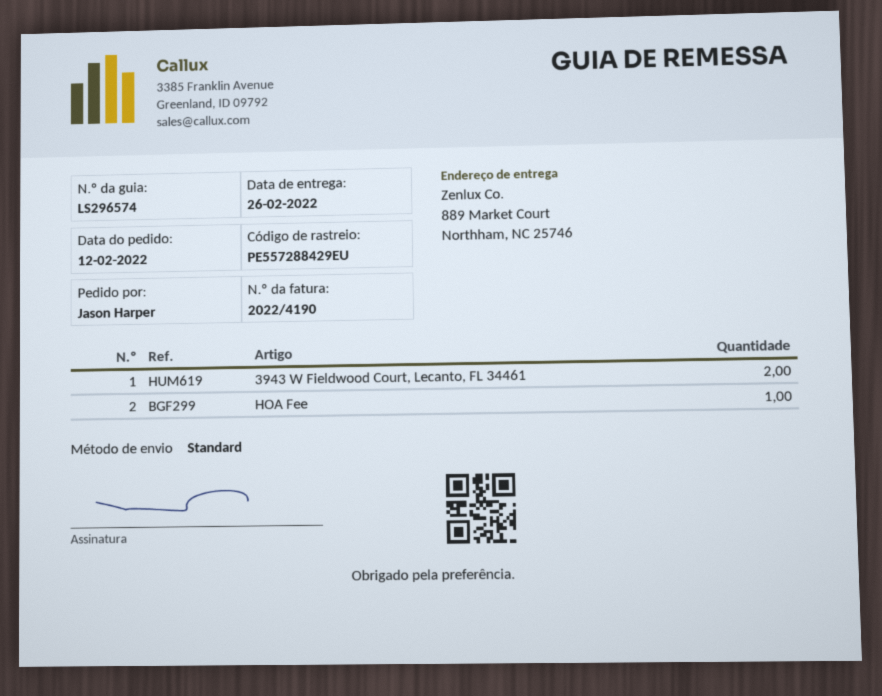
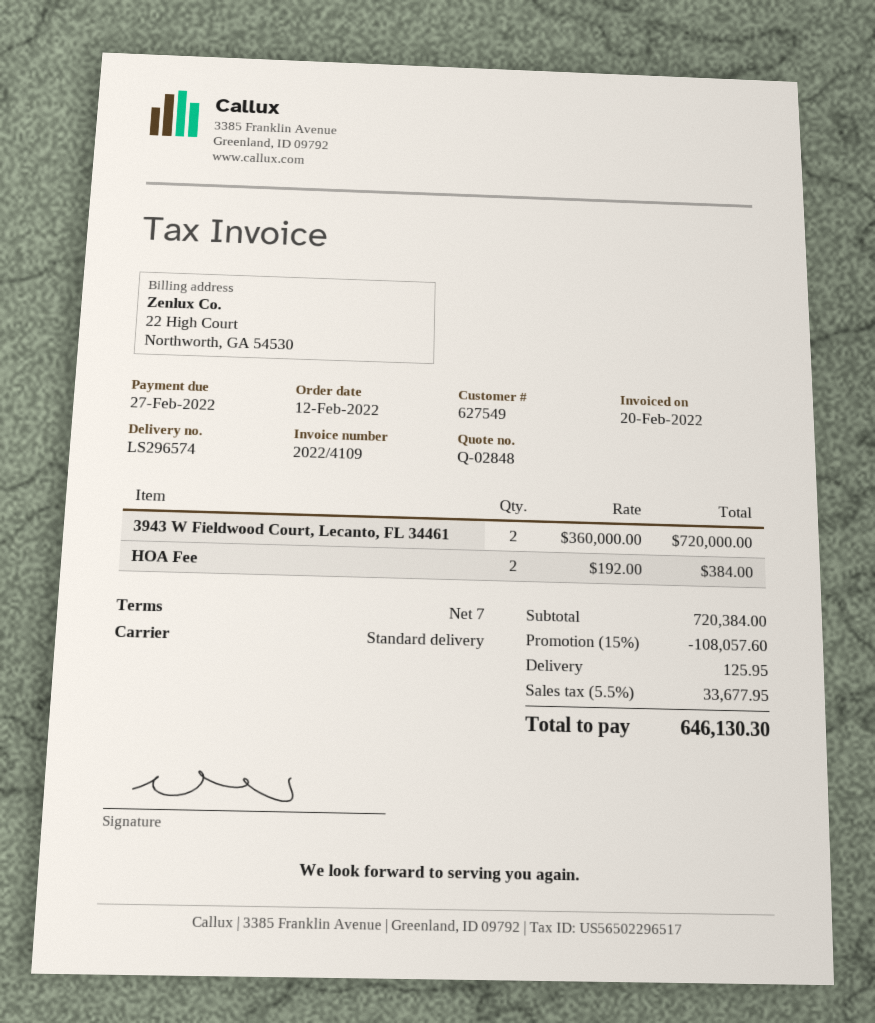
invoice number: 2022/4190 -> 2022/4109
HOA Fee: 1 -> 2

